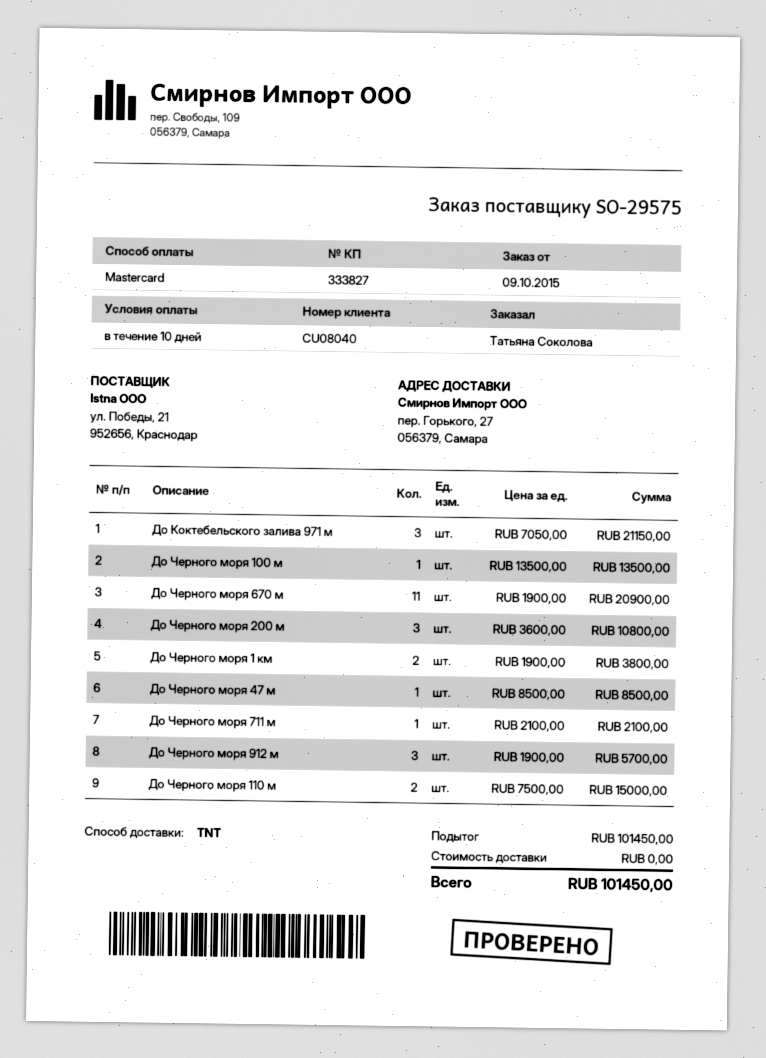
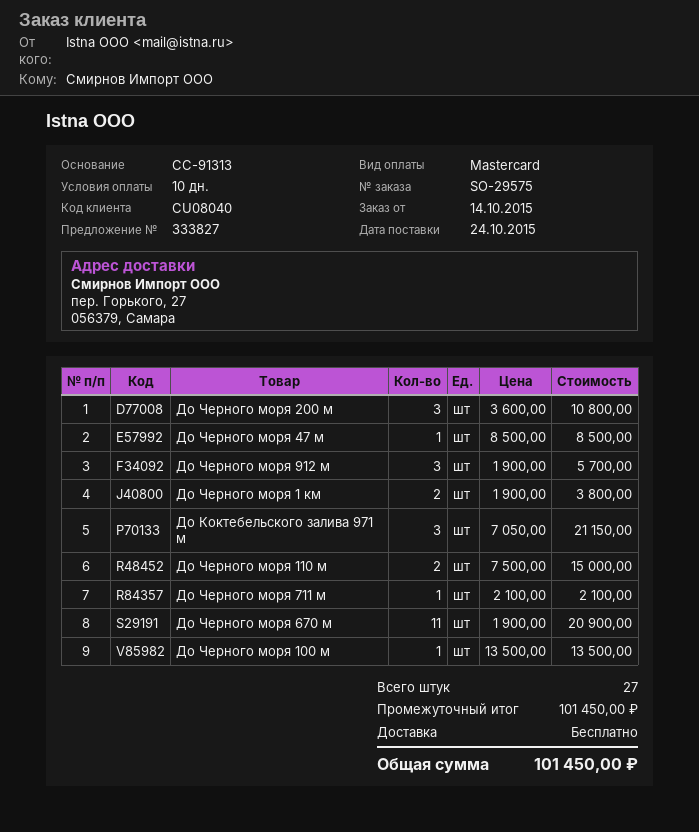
order date: 2015-10-09 -> 2015-10-14

